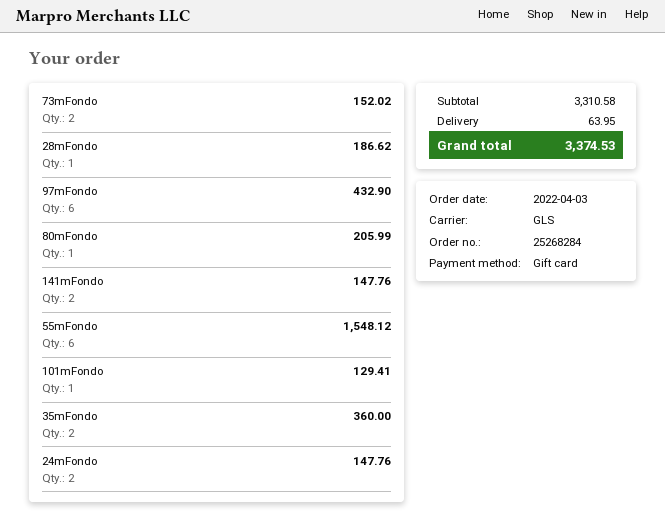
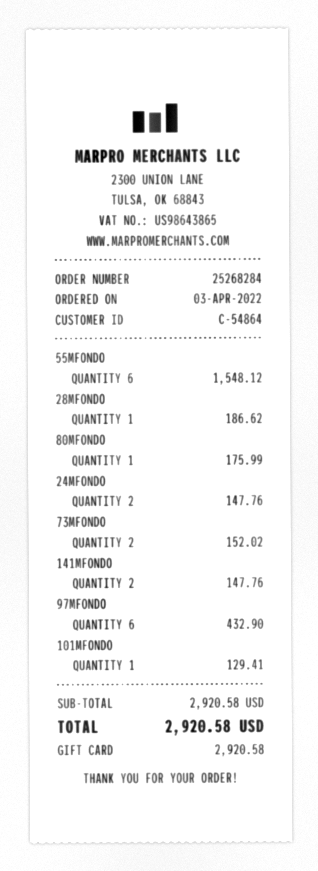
80mFondo: 1 for 205.99 -> 1 for 175.99
35mFondo: 2 for 360.00 -> none
subtotal: 3310.58 -> 2920.58
shipping: 63.95 -> none
total: 3374.53 -> 2920.58

